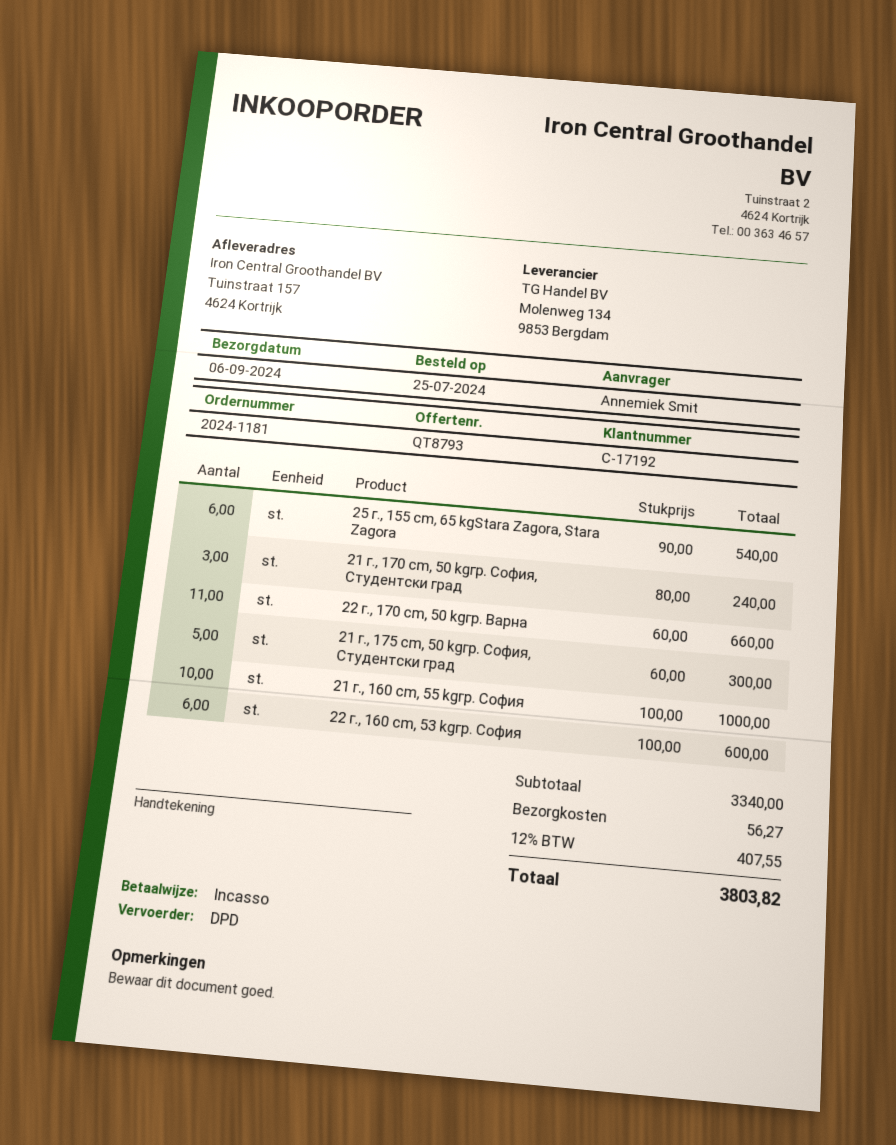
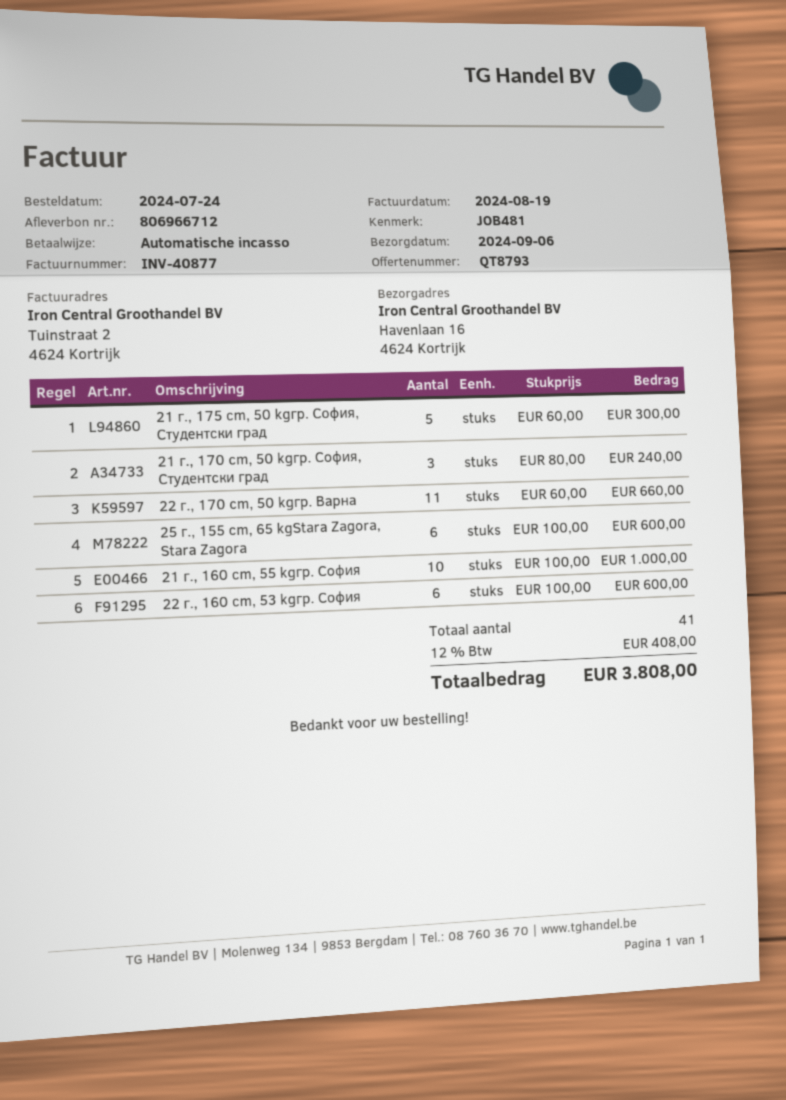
order date: 2024-07-25 -> 2024-07-24
ship to: Tuinstraat 157, 4624 Kortrijk -> Havenlaan 16, 4624 Kortrijk
25 г., 155 cm, 65 kgStara Zagora, Stara Zagora: 6 x 90.00 = 540.00 -> 6 x 100.00 = 600.00
shipping: 56.27 -> none
tax: 12% = 407.55 -> 12% = 408.00
total: 3803.82 -> 3808.00

